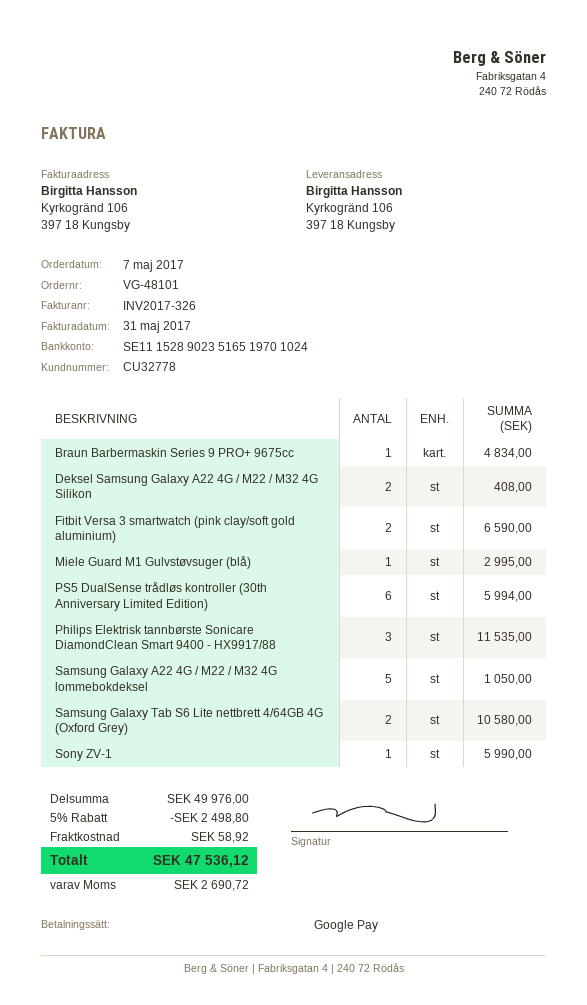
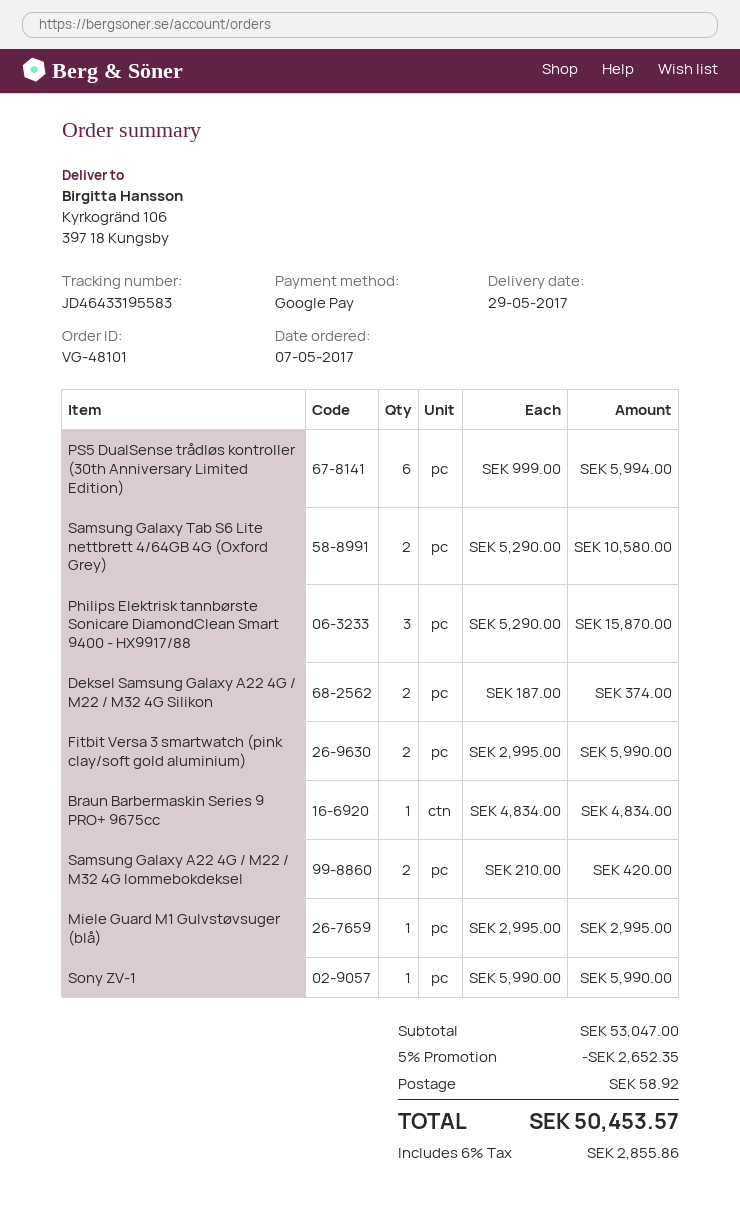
Deksel Samsung Galaxy A22 4G / M22 / M32 4G Silikon: 2 for 408.00 -> 2 for 374.00
Fitbit Versa 3 smartwatch (pink clay/soft gold aluminium): 2 for 6590.00 -> 2 for 5990.00
Philips Elektrisk tannbørste Sonicare DiamondClean Smart 9400 - HX9917/88: 3 for 11535.00 -> 3 for 15870.00
Samsung Galaxy A22 4G / M22 / M32 4G lommebokdeksel: 5 for 1050.00 -> 2 for 420.00
subtotal: 49976.00 -> 53047.00
discount: 5% = 2498.80 -> 5% = 2652.35
tax: 2690.72 -> 2855.86
total: 47536.12 -> 50453.57

